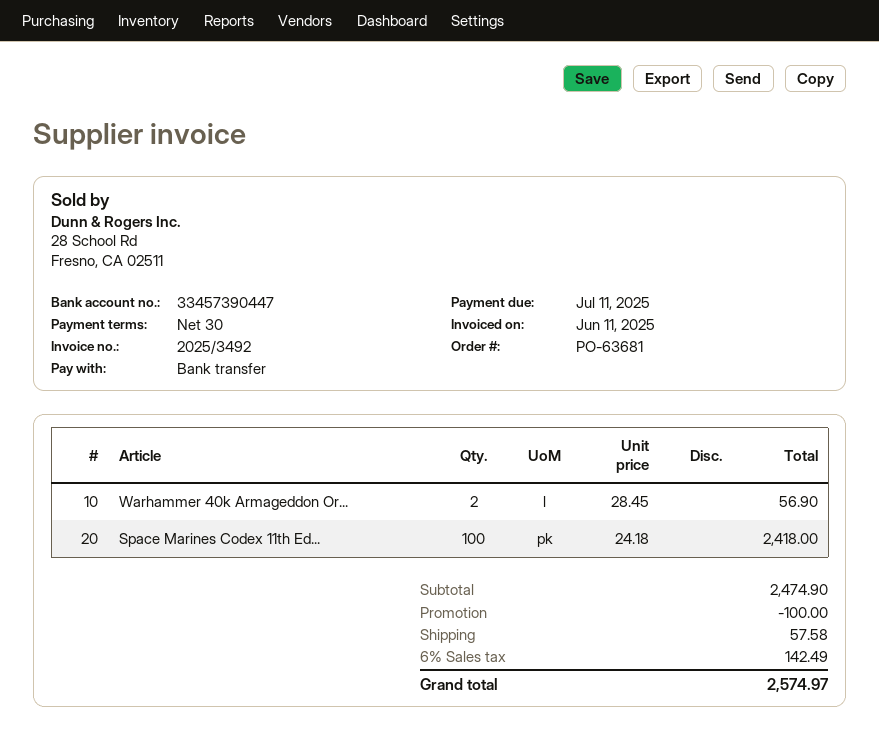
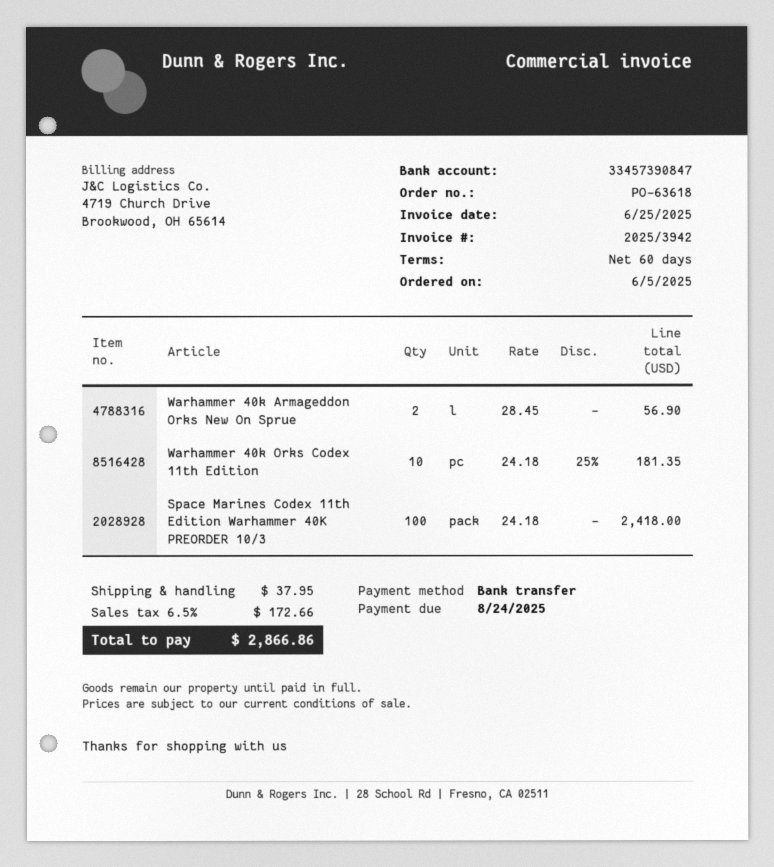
order number: PO-63681 -> PO-63618
invoice number: 2025/3492 -> 2025/3942
invoice date: 2025-06-11 -> 2025-06-25
payment terms: 30 days -> 60 days
due date: 2025-07-11 -> 2025-08-24
bank account: 33457390447 -> 33457390847
Warhammer 40k Orks Codex 11th Edition: none -> 10 x 24.18 - 25% = 181.35
discount: 100.00 -> none
shipping: 57.58 -> 37.95
tax: 6% = 142.49 -> 6.5% = 172.66
total: 2574.97 -> 2866.86

